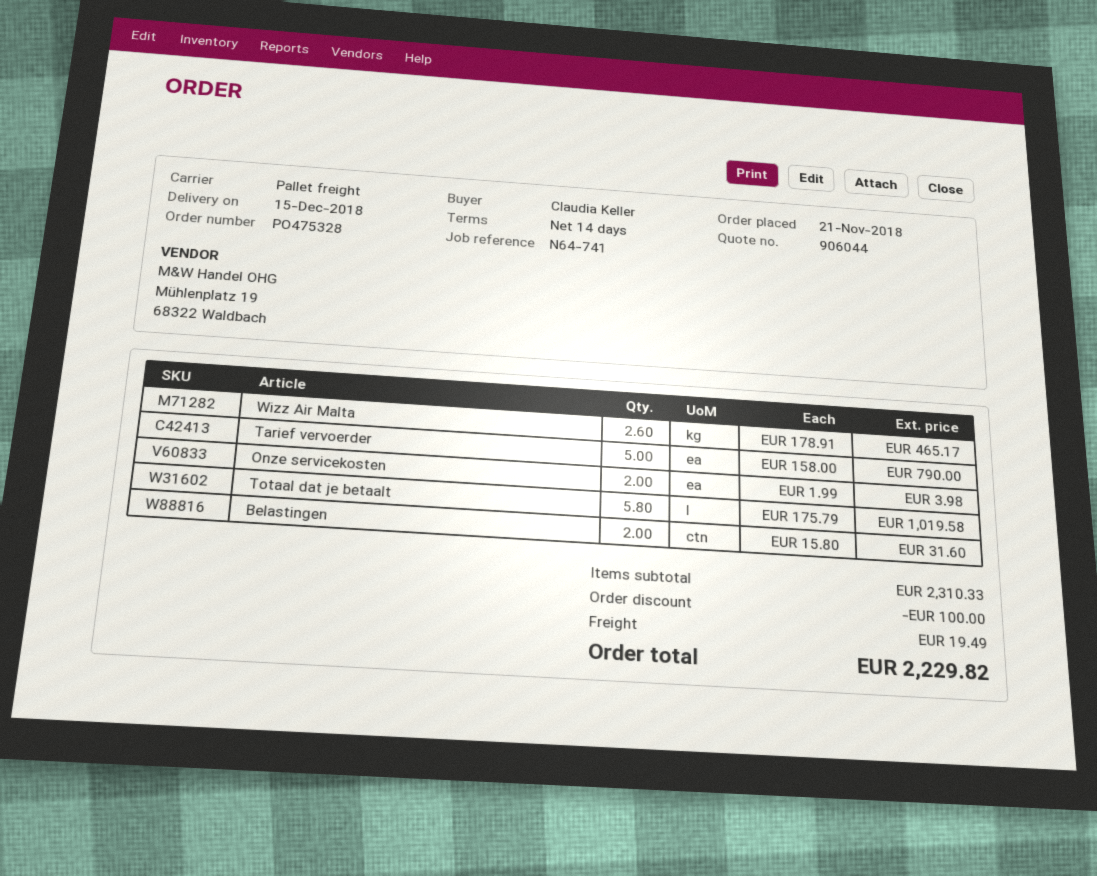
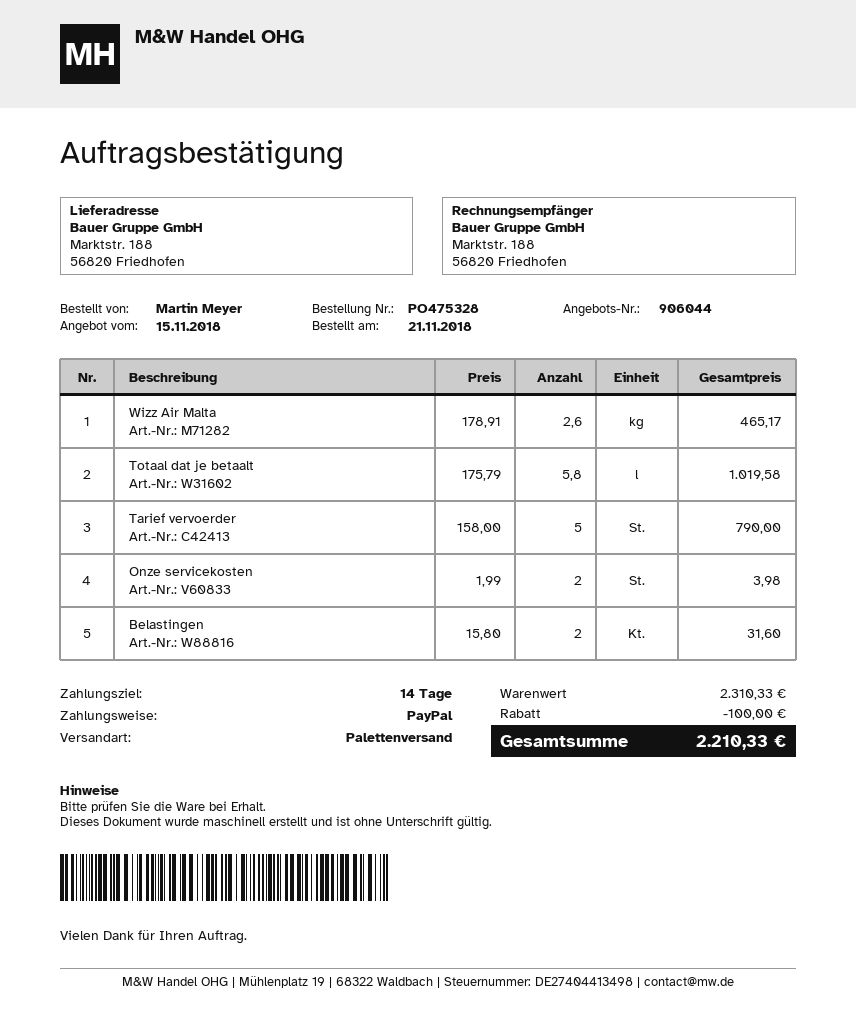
ordered by: Claudia Keller -> Martin Meyer
shipping: 19.49 -> none
total: 2229.82 -> 2210.33

